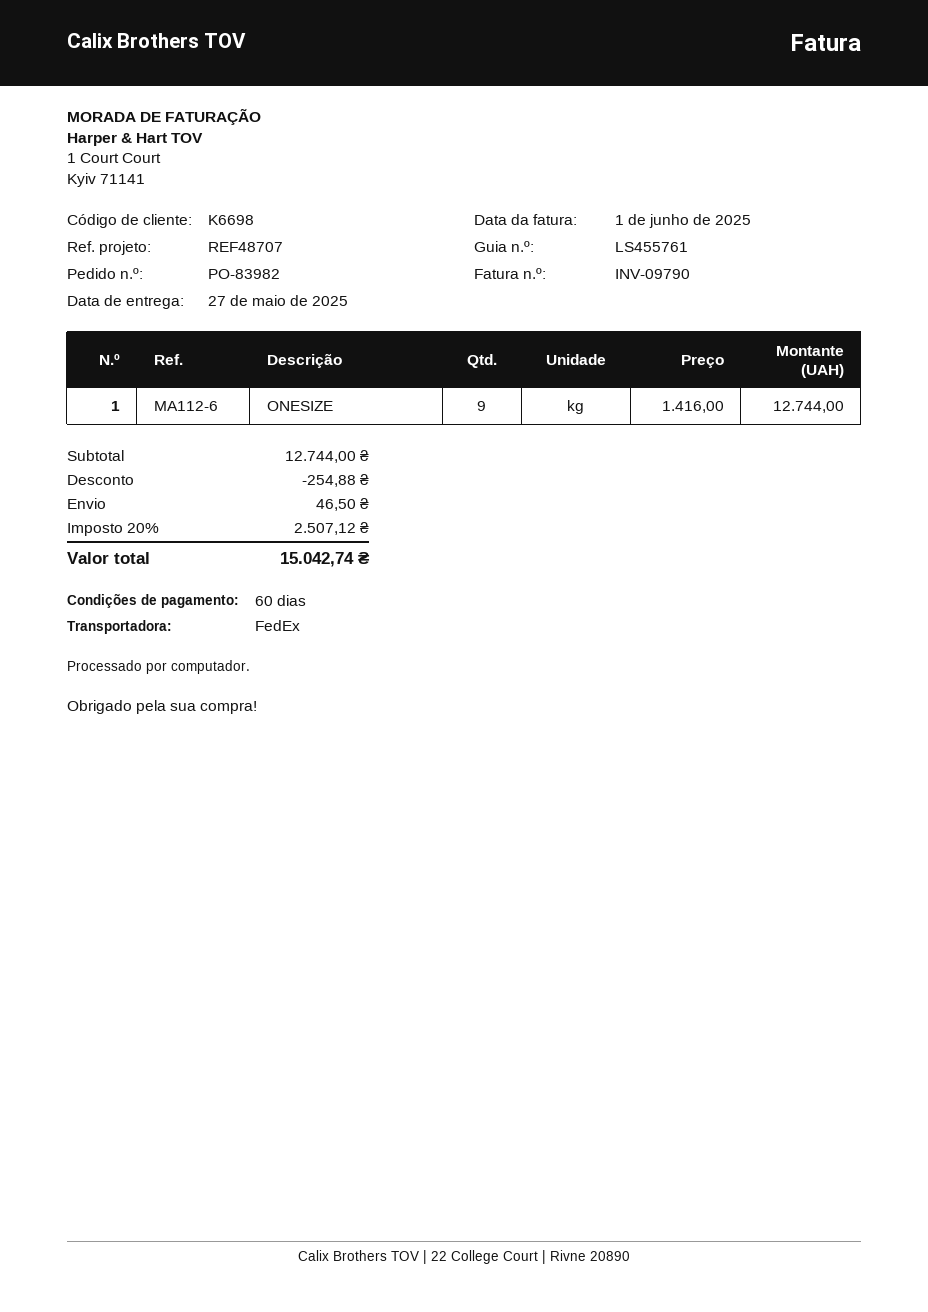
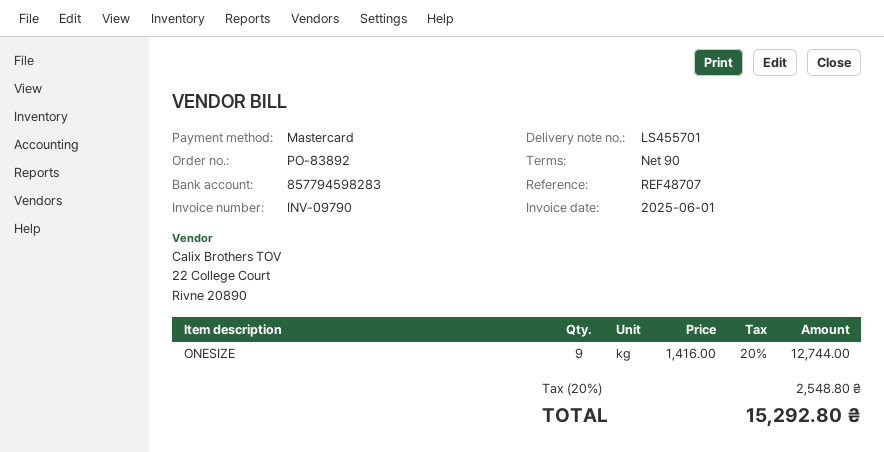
order number: PO-83982 -> PO-83892
delivery note number: LS455761 -> LS455701
payment terms: 60 days -> 90 days
discount: 254.88 -> none
shipping: 46.50 -> none
tax: 20% = 2507.12 -> 20% = 2548.80
total: 15042.74 -> 15292.80

